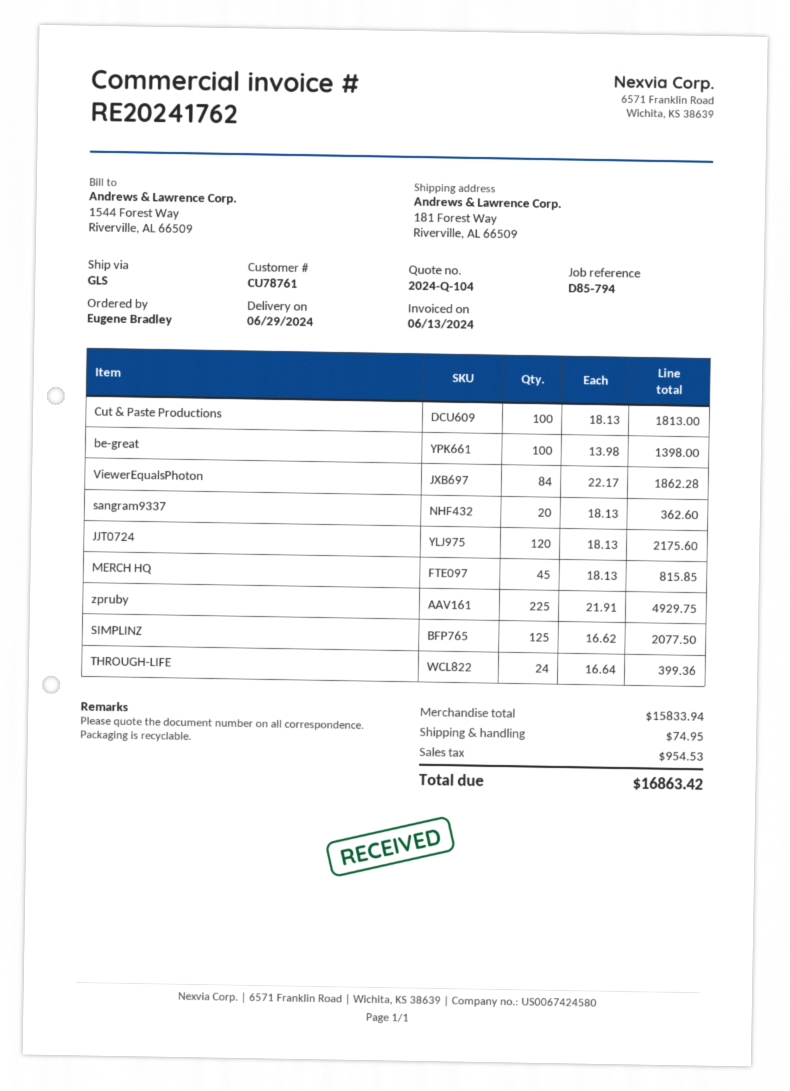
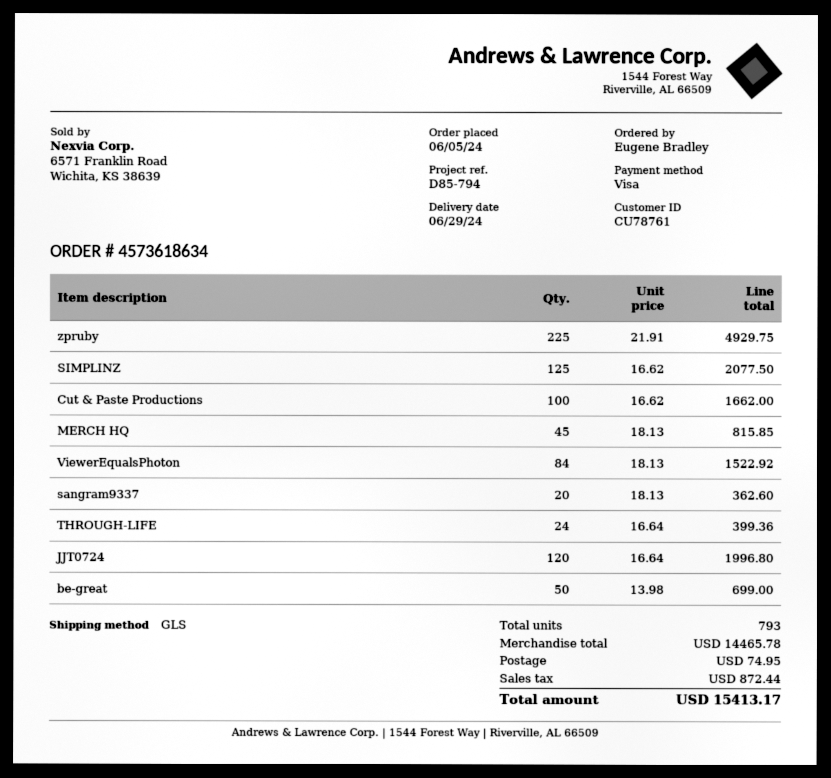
Cut & Paste Productions: 100 x 18.13 = 1813.00 -> 100 x 16.62 = 1662.00
be-great: 100 x 13.98 = 1398.00 -> 50 x 13.98 = 699.00
ViewerEqualsPhoton: 84 x 22.17 = 1862.28 -> 84 x 18.13 = 1522.92
JJT0724: 120 x 18.13 = 2175.60 -> 120 x 16.64 = 1996.80
subtotal: 15833.94 -> 14465.78
tax: 954.53 -> 872.44
total: 16863.42 -> 15413.17

